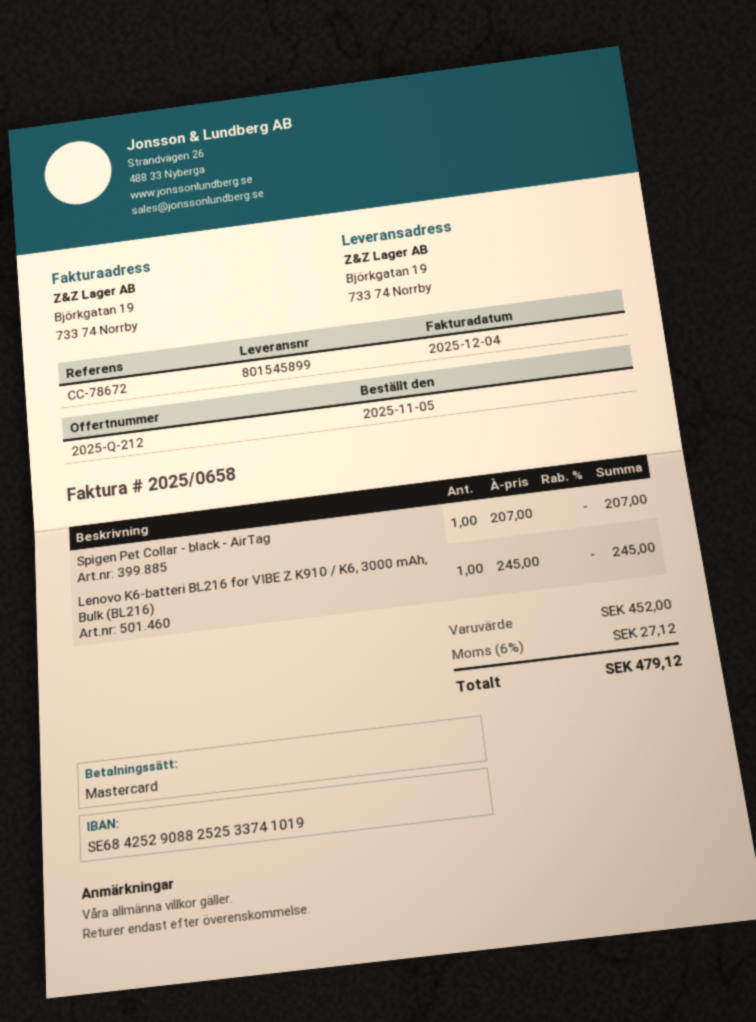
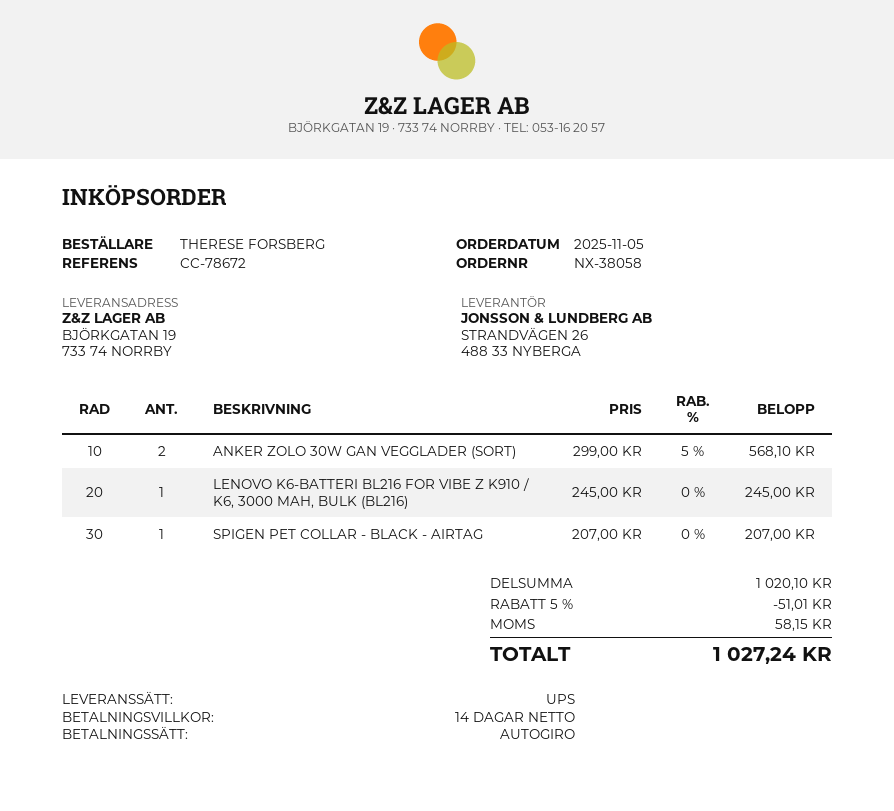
payment method: Mastercard -> direct debit
ANKER ZOLO 30W GAN VEGGLADER (SORT): none -> 2 x 299.00 - 5% = 568.10
subtotal: 452.00 -> 1020.10
discount: none -> 5% = 51.01
tax: 27.12 -> 58.15
total: 479.12 -> 1027.24

